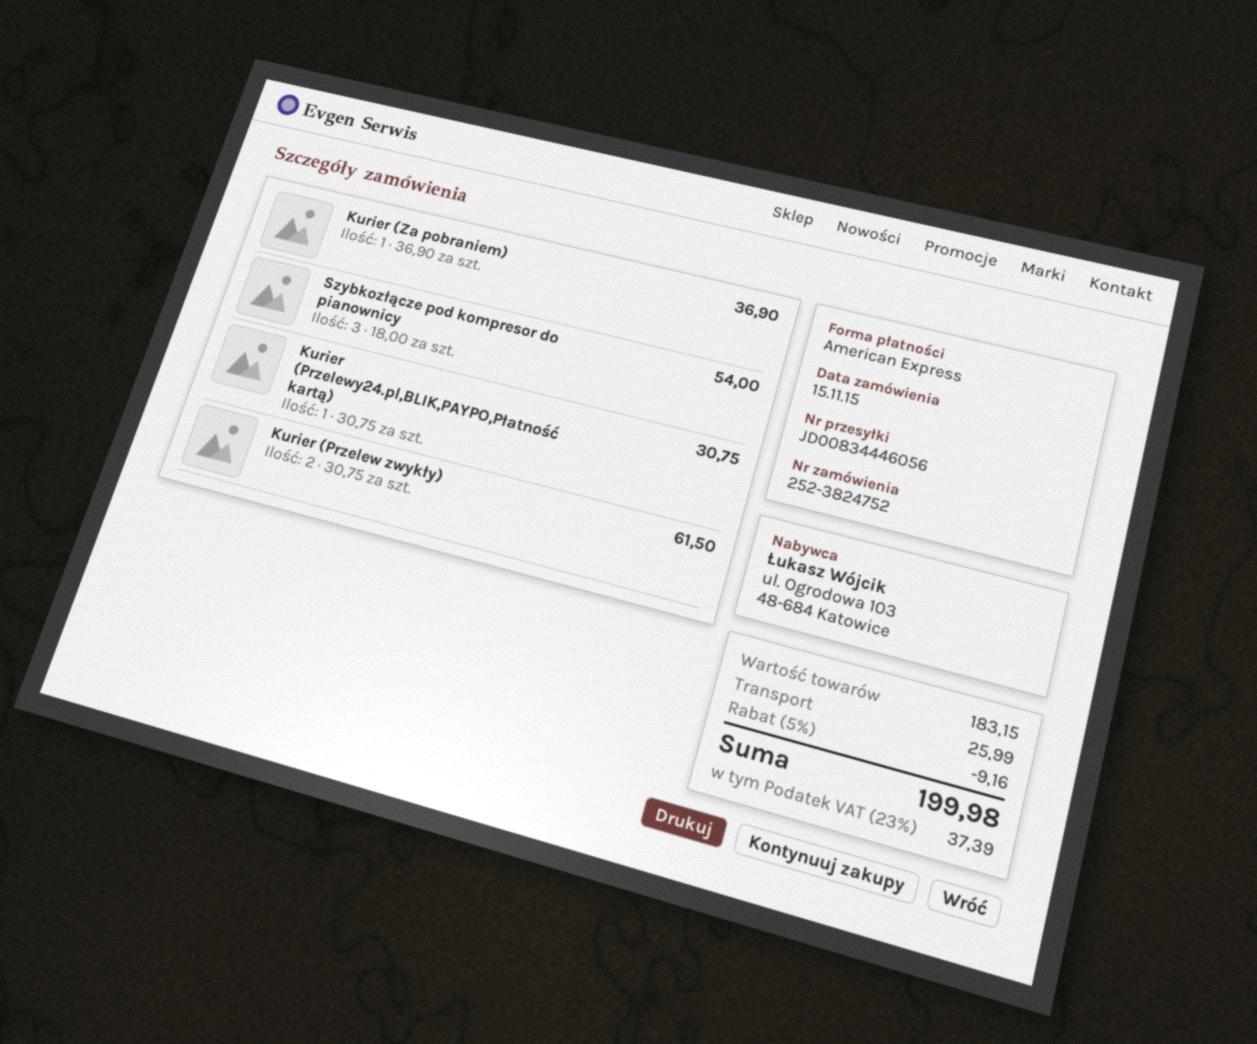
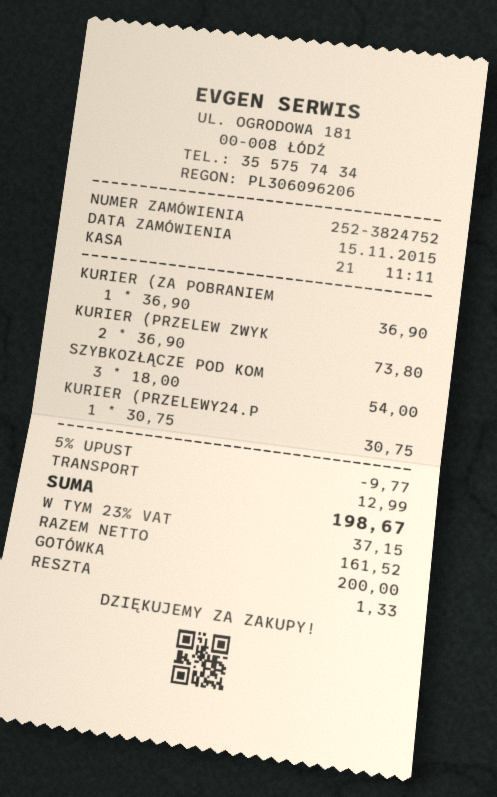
payment method: American Express -> cash
Kurier (Przelew zwykły): 2 x 30.75 = 61.50 -> 2 x 36.90 = 73.80
discount: 5% = 9.16 -> 5% = 9.77
shipping: 25.99 -> 12.99
tax: 23% = 37.39 -> 23% = 37.15
total: 199.98 -> 198.67

